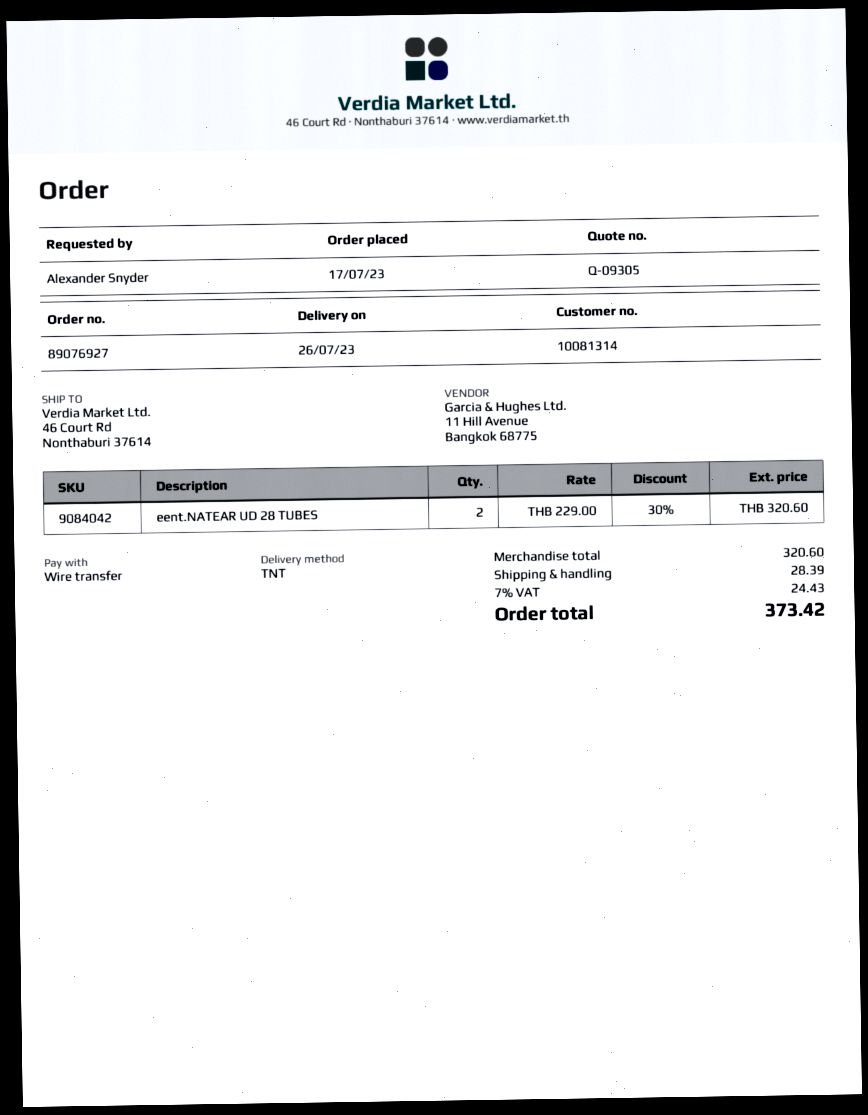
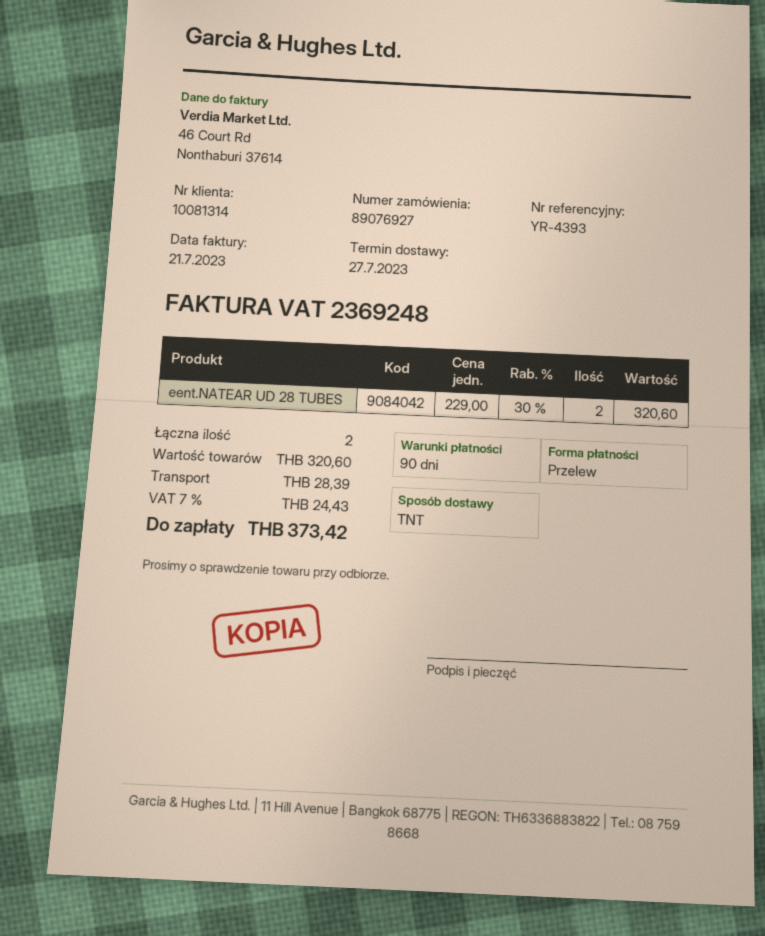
delivery date: 2023-07-26 -> 2023-07-27

